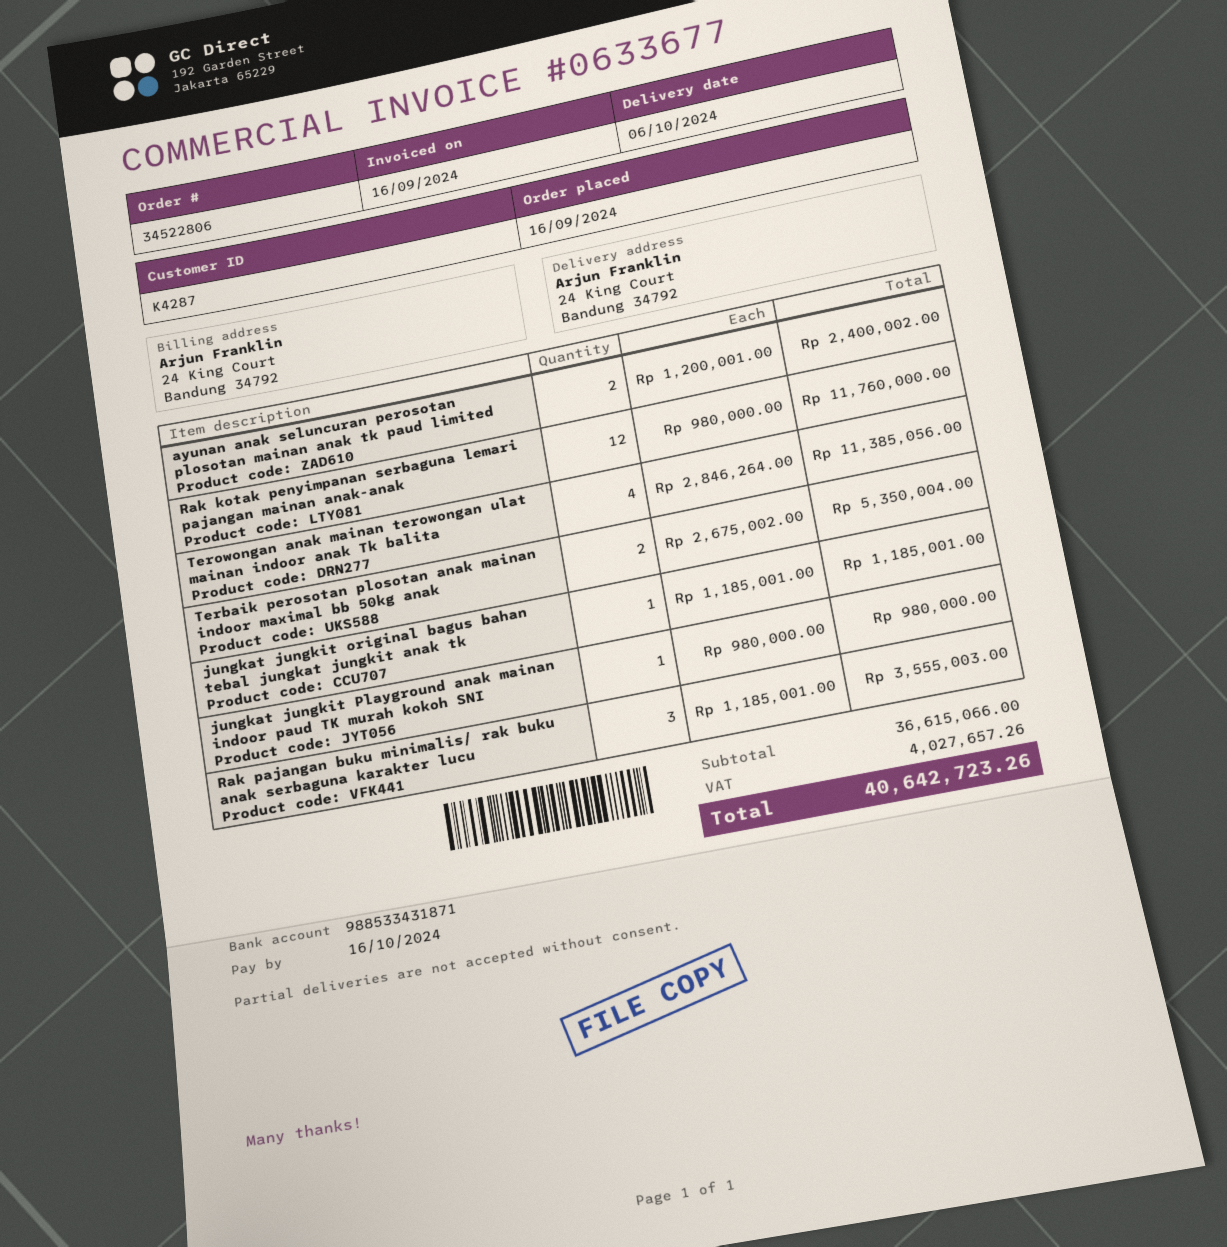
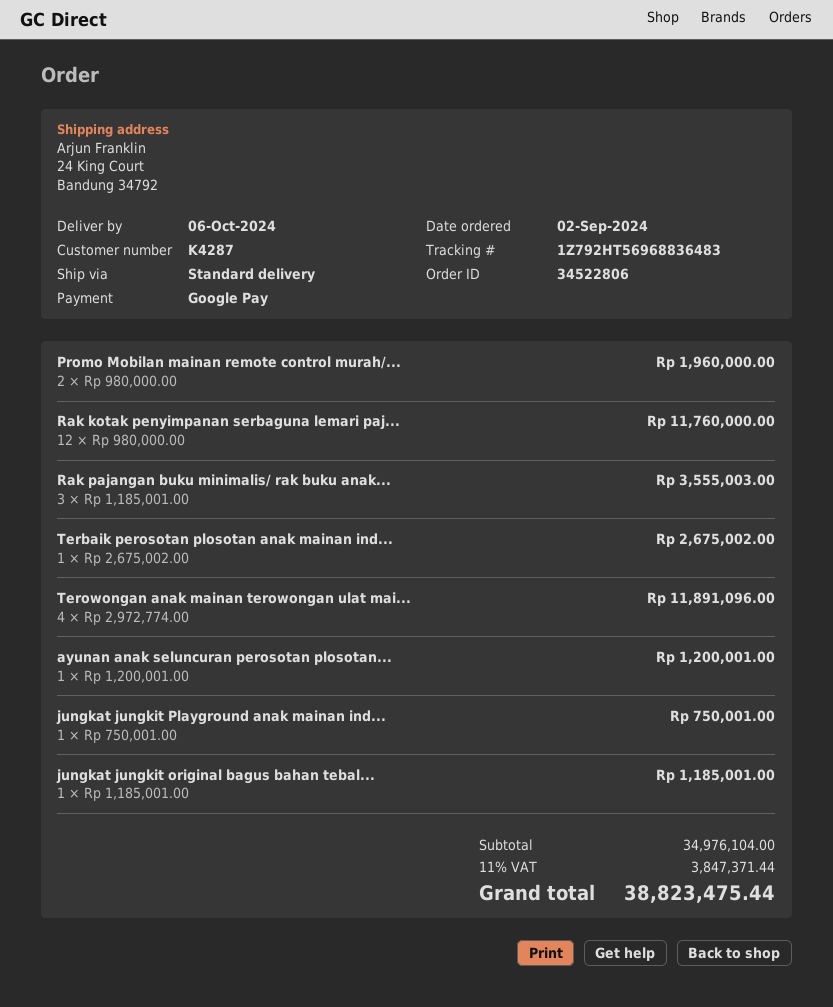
order date: 2024-09-16 -> 2024-09-02
ayunan anak seluncuran perosotan plosotan mainan anak tk paud limited: 2 x 1200001.00 = 2400002.00 -> 1 x 1200001.00 = 1200001.00
Terowongan anak mainan terowongan ulat mainan indoor anak Tk balita: 4 x 2846264.00 = 11385056.00 -> 4 x 2972774.00 = 11891096.00
Terbaik perosotan plosotan anak mainan indoor maximal bb 50kg anak: 2 x 2675002.00 = 5350004.00 -> 1 x 2675002.00 = 2675002.00
jungkat jungkit Playground anak mainan indoor paud TK murah kokoh SNI: 1 x 980000.00 = 980000.00 -> 1 x 750001.00 = 750001.00
Promo Mobilan mainan remote control murah/...: none -> 2 x 980000.00 = 1960000.00
subtotal: 36615066.00 -> 34976104.00
tax: 4027657.26 -> 3847371.44
total: 40642723.26 -> 38823475.44

